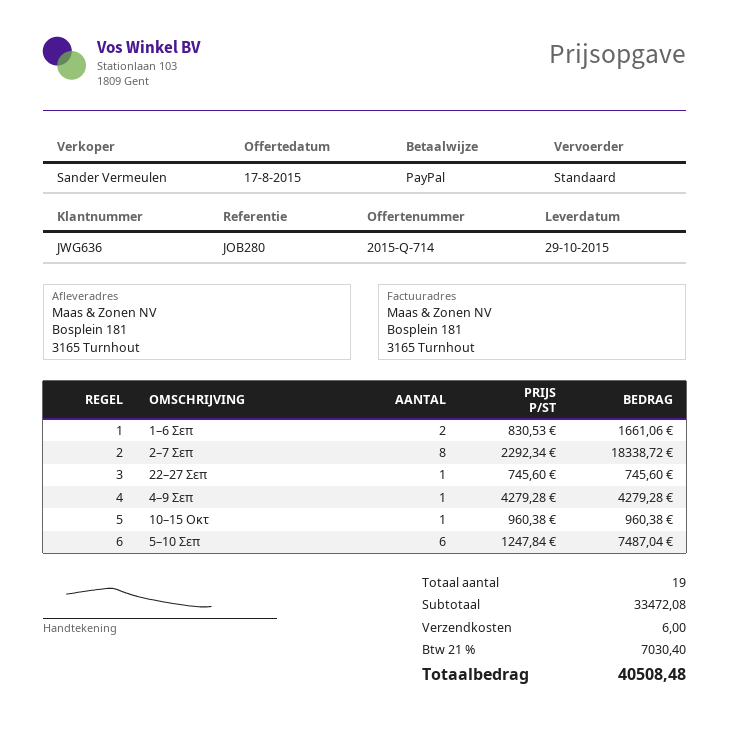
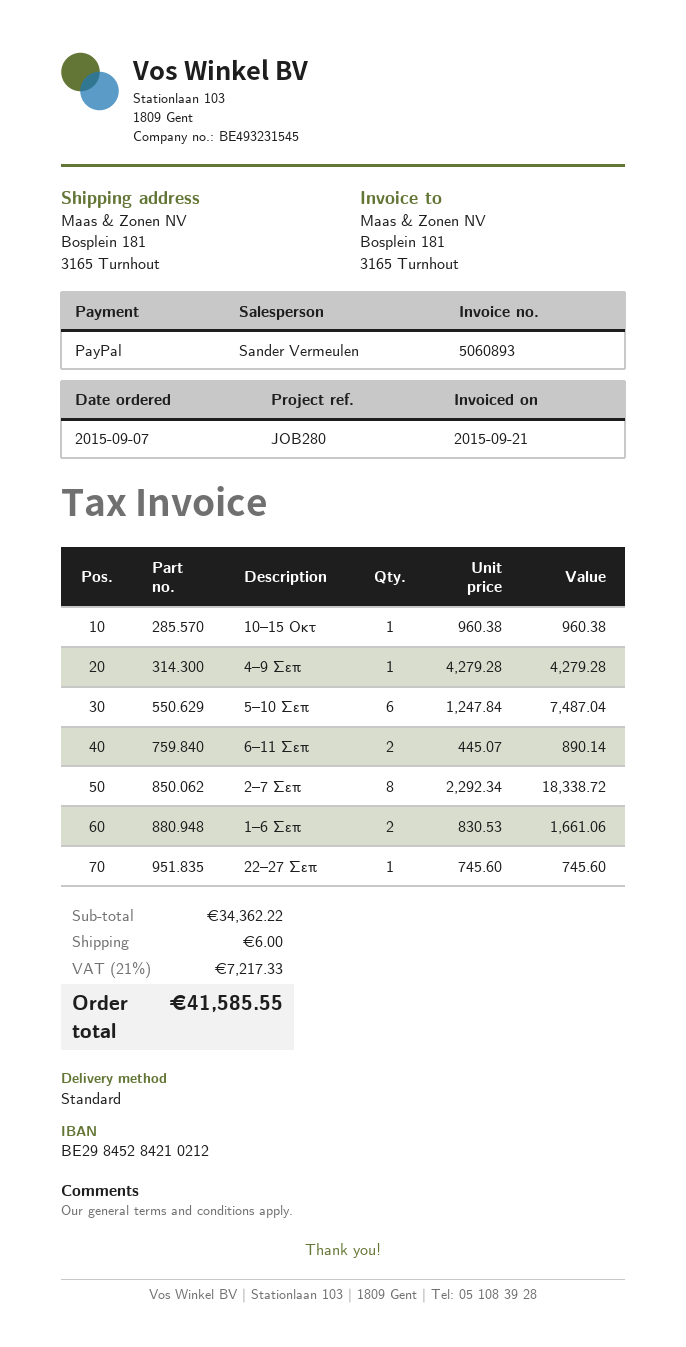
6–11 Σεπ: none -> 2 x 445.07 = 890.14
subtotal: 33472.08 -> 34362.22
tax: 21% = 7030.40 -> 21% = 7217.33
total: 40508.48 -> 41585.55

